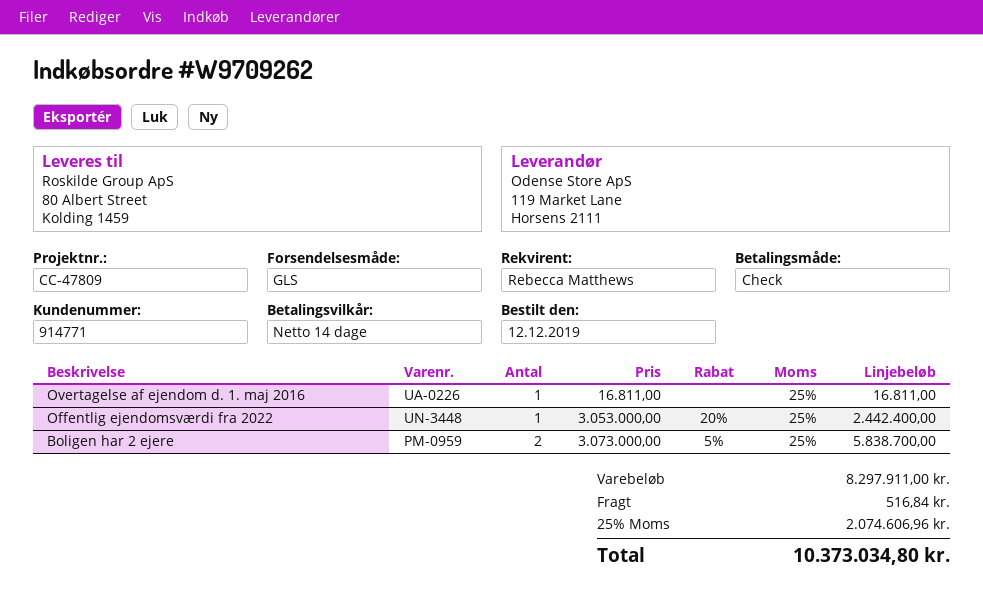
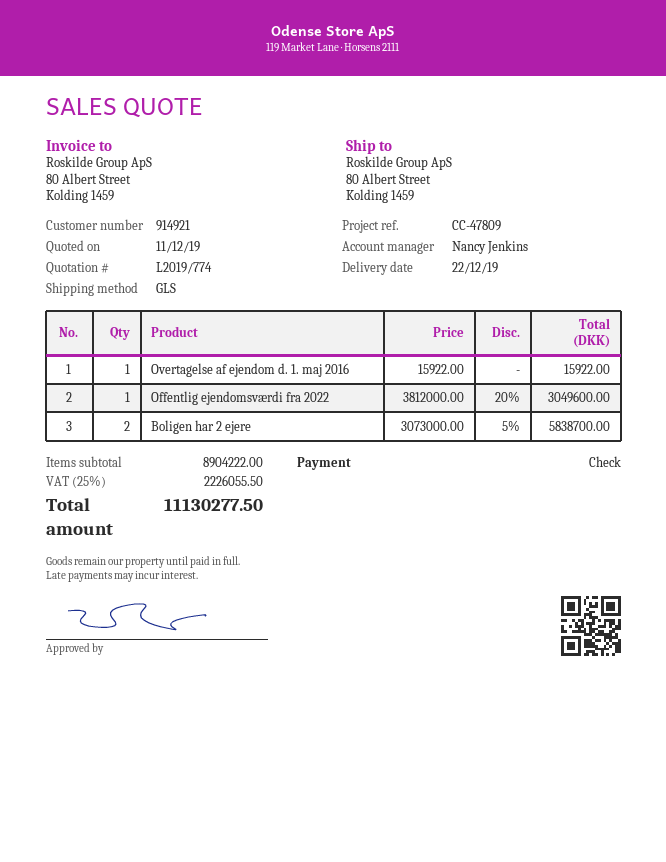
customer number: 914771 -> 914921
Overtagelse af ejendom d. 1. maj 2016: 1 x 16811.00 = 16811.00 -> 1 x 15922.00 = 15922.00
Offentlig ejendomsværdi fra 2022: 1 x 3053000.00 - 20% = 2442400.00 -> 1 x 3812000.00 - 20% = 3049600.00
subtotal: 8297911.00 -> 8904222.00
shipping: 516.84 -> none
tax: 25% = 2074606.96 -> 25% = 2226055.50
total: 10373034.80 -> 11130277.50

